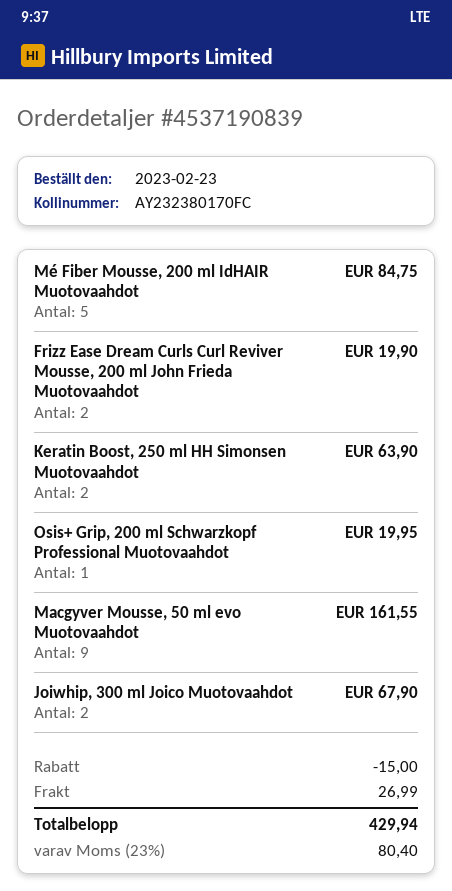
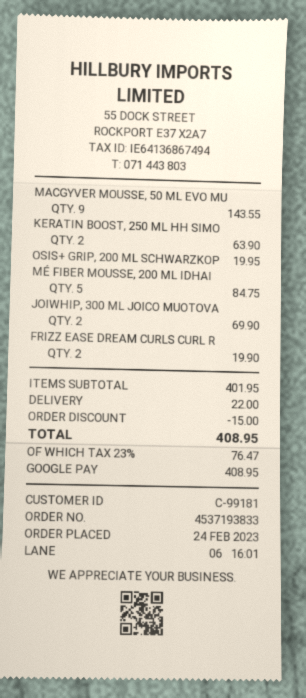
order number: 4537190839 -> 4537193833
order date: 2023-02-23 -> 2023-02-24
Macgyver Mousse, 50 ml evo Muotovaahdot: 9 for 161.55 -> 9 for 143.55
Joiwhip, 300 ml Joico Muotovaahdot: 2 for 67.90 -> 2 for 69.90
shipping: 26.99 -> 22.00
tax: 23% = 80.40 -> 23% = 76.47
total: 429.94 -> 408.95

